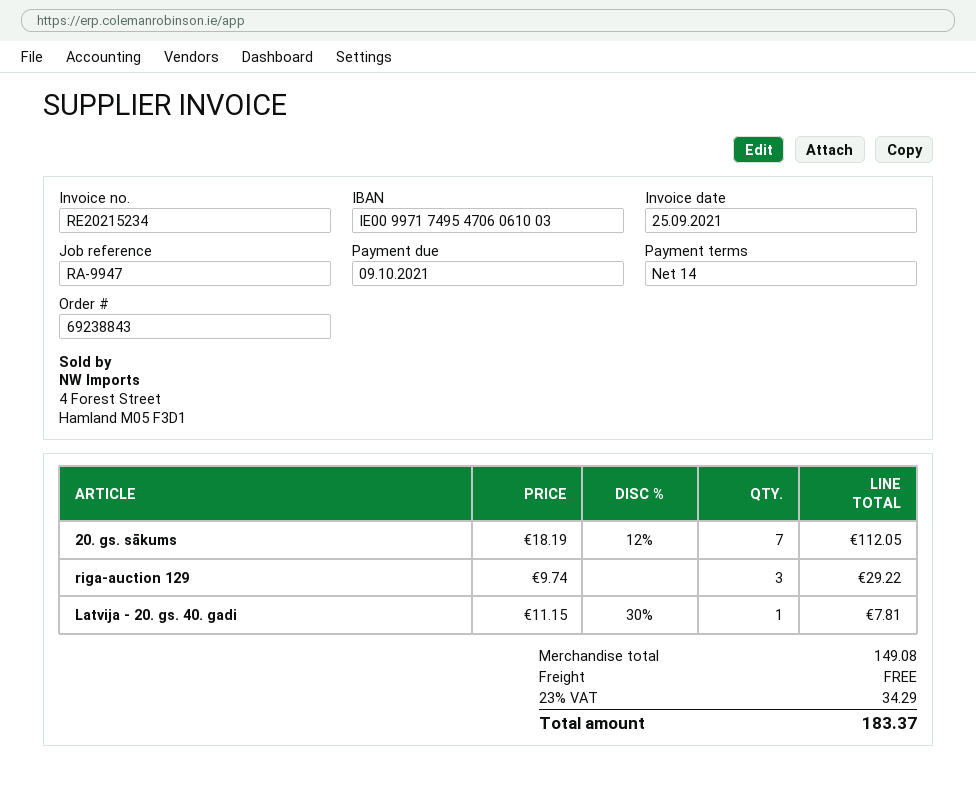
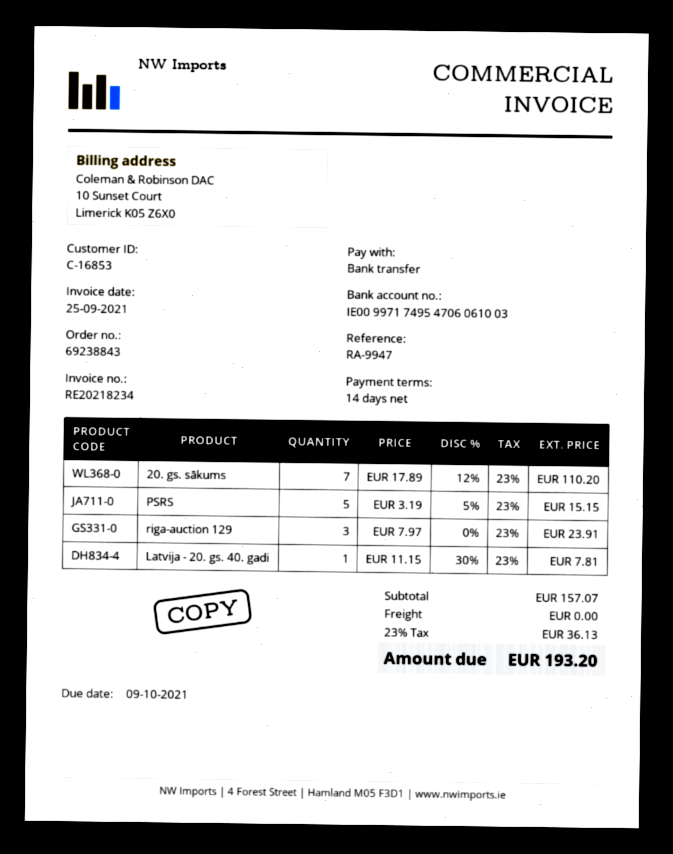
invoice number: RE20215234 -> RE20218234
20. gs. sākums: 7 x 18.19 - 12% = 112.05 -> 7 x 17.89 - 12% = 110.20
riga-auction 129: 3 x 9.74 = 29.22 -> 3 x 7.97 = 23.91
PSRS: none -> 5 x 3.19 - 5% = 15.15
subtotal: 149.08 -> 157.07
tax: 23% = 34.29 -> 23% = 36.13
total: 183.37 -> 193.20

